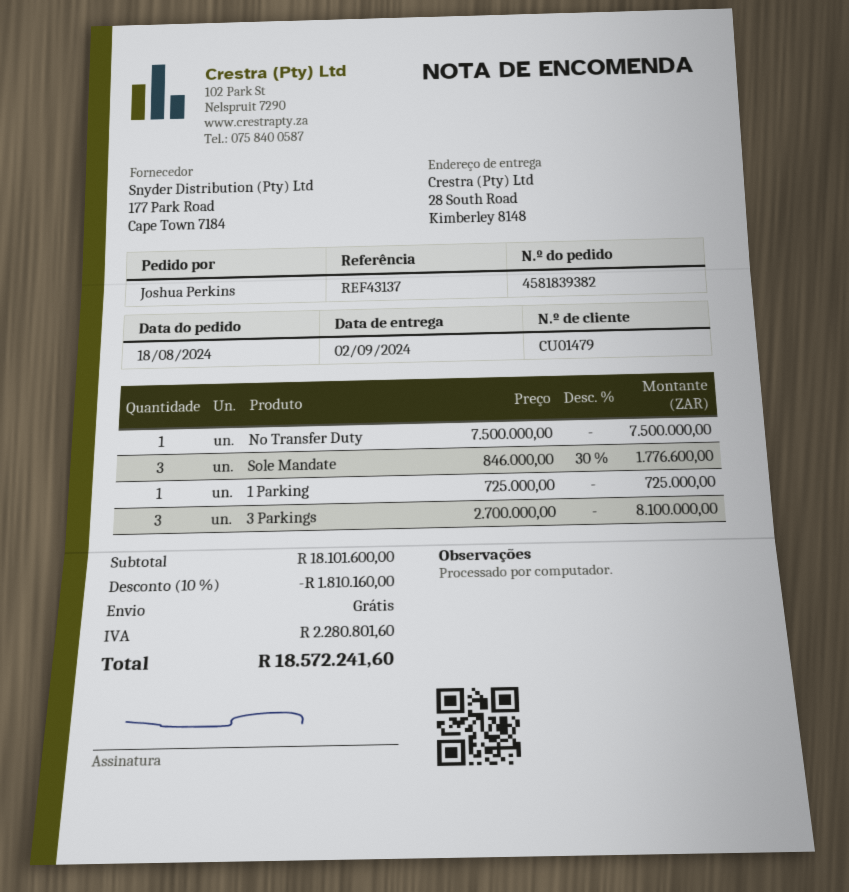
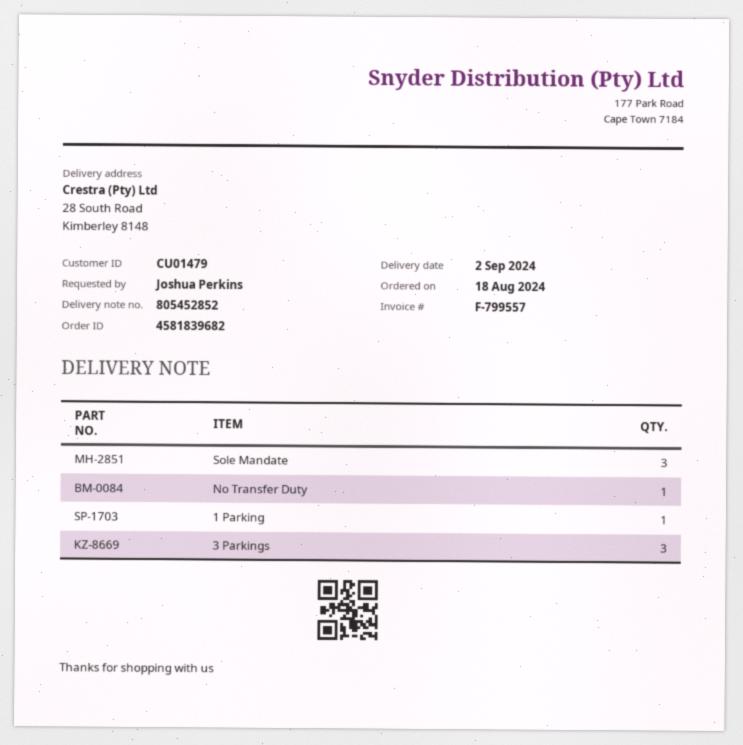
order number: 4581839382 -> 4581839682

